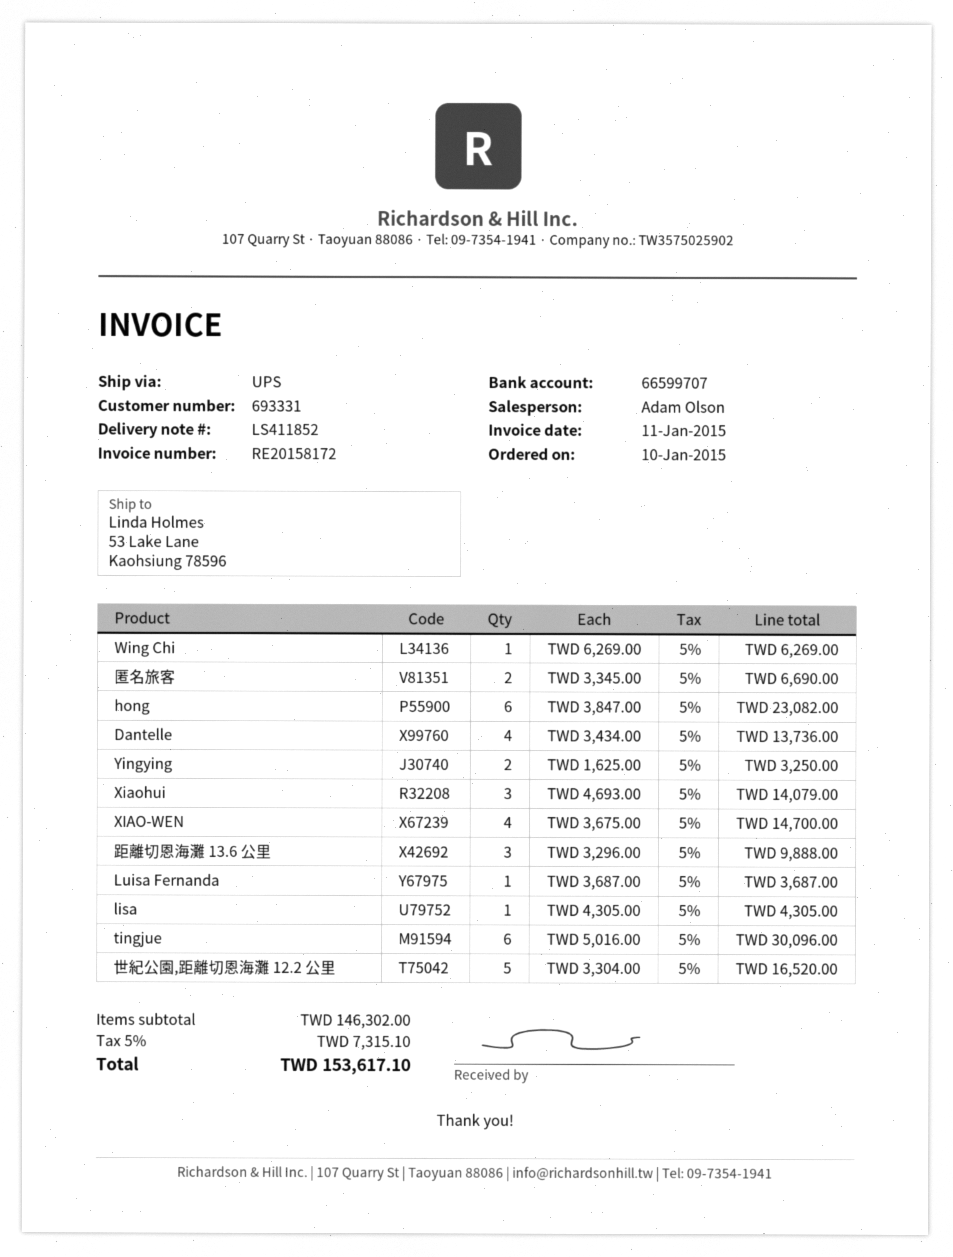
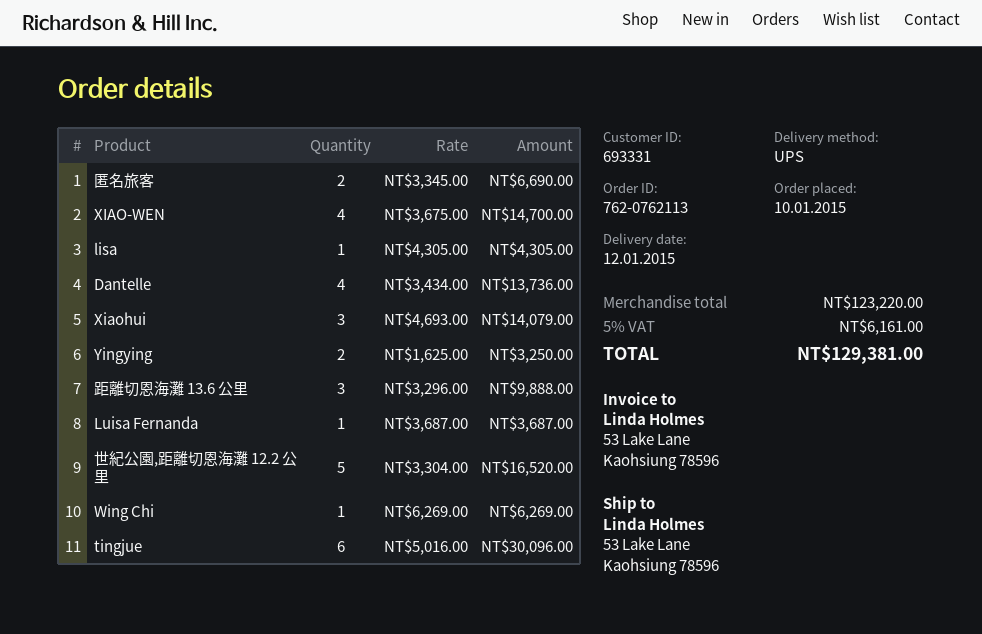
hong: 6 x 3847.00 = 23082.00 -> none
subtotal: 146302.00 -> 123220.00
tax: 5% = 7315.10 -> 5% = 6161.00
total: 153617.10 -> 129381.00

